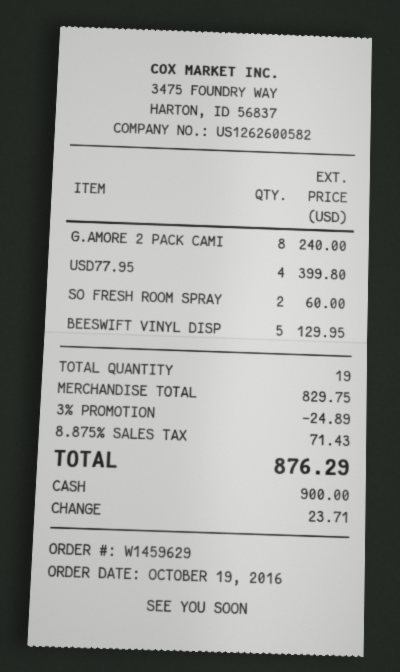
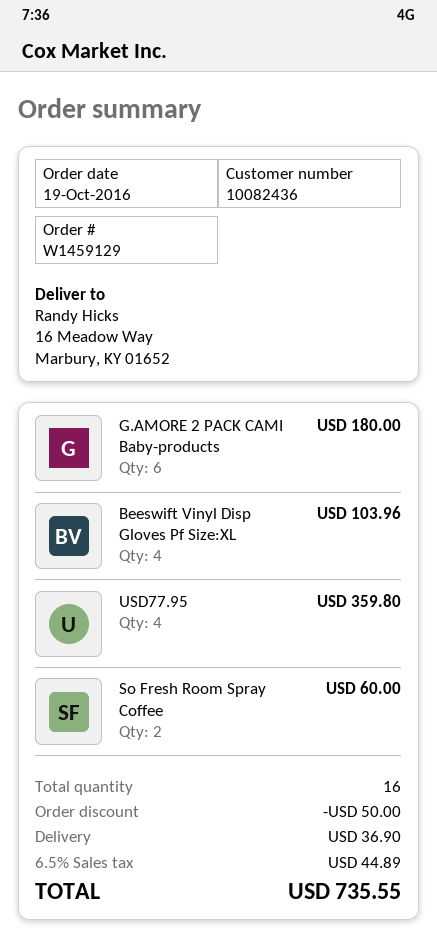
order number: W1459629 -> W1459129
G.AMORE 2 PACK CAMI: 8 for 240.00 -> 6 for 180.00
USD77.95: 4 for 399.80 -> 4 for 359.80
BEESWIFT VINYL DISP: 5 for 129.95 -> 4 for 103.96
total quantity: 19 -> 16
discount: 24.89 -> 50.00
shipping: none -> 36.90
tax: 8.875% = 71.43 -> 6.5% = 44.89
total: 876.29 -> 735.55

